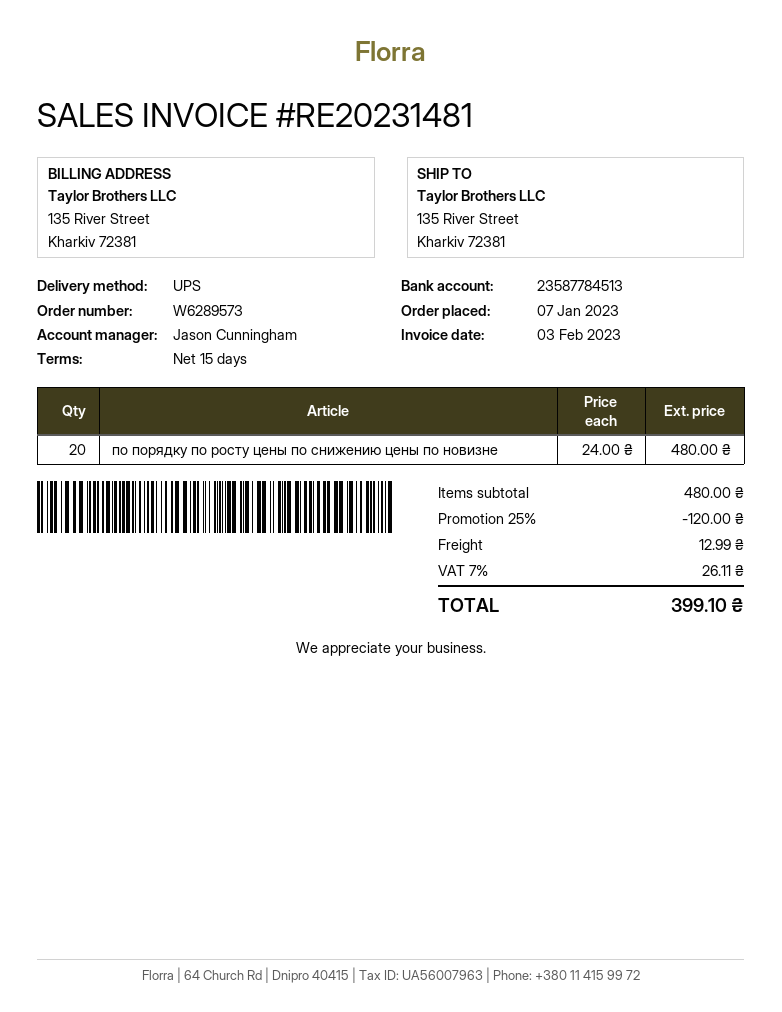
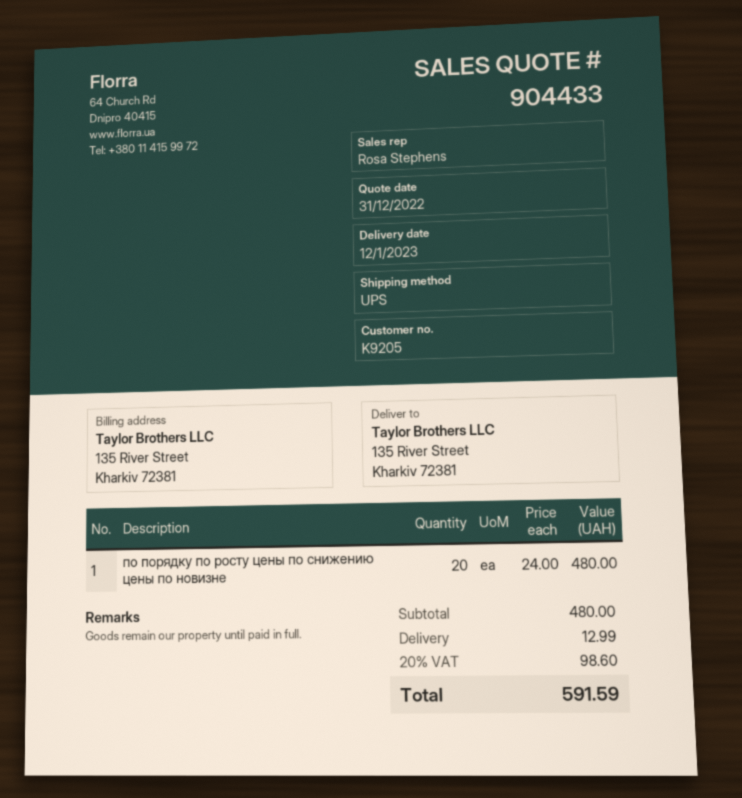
sales rep: Jason Cunningham -> Rosa Stephens
discount: 25% = 120.00 -> none
tax: 7% = 26.11 -> 20% = 98.60
total: 399.10 -> 591.59

